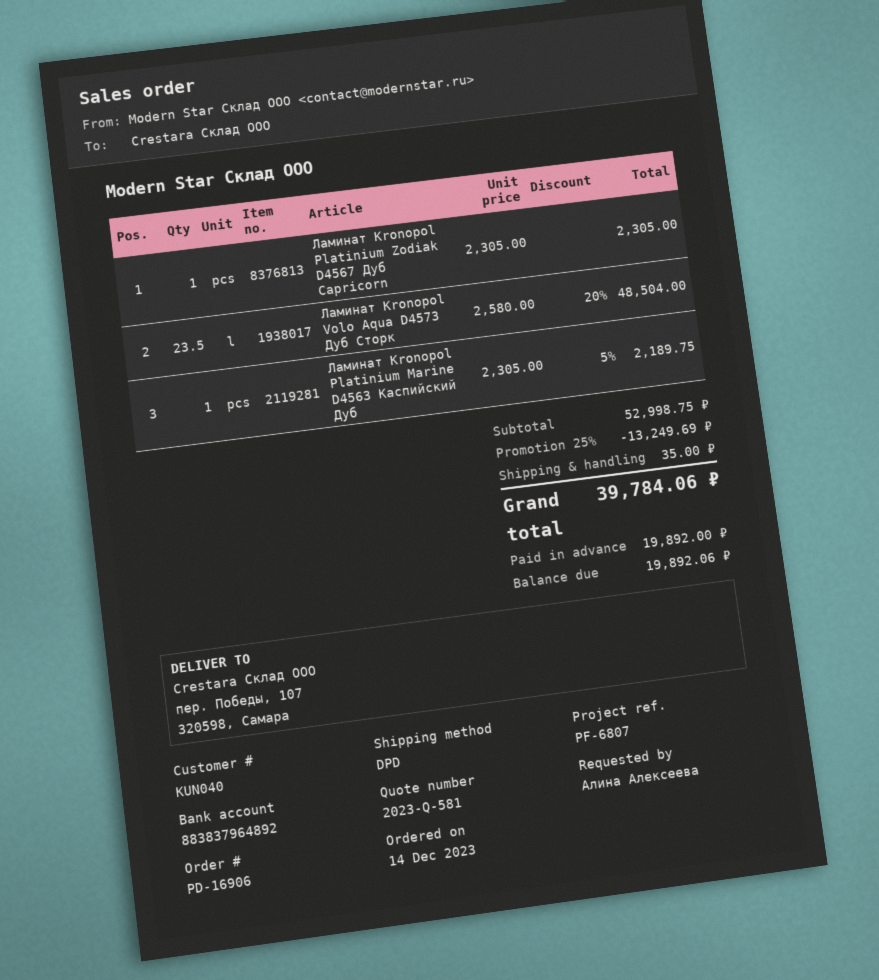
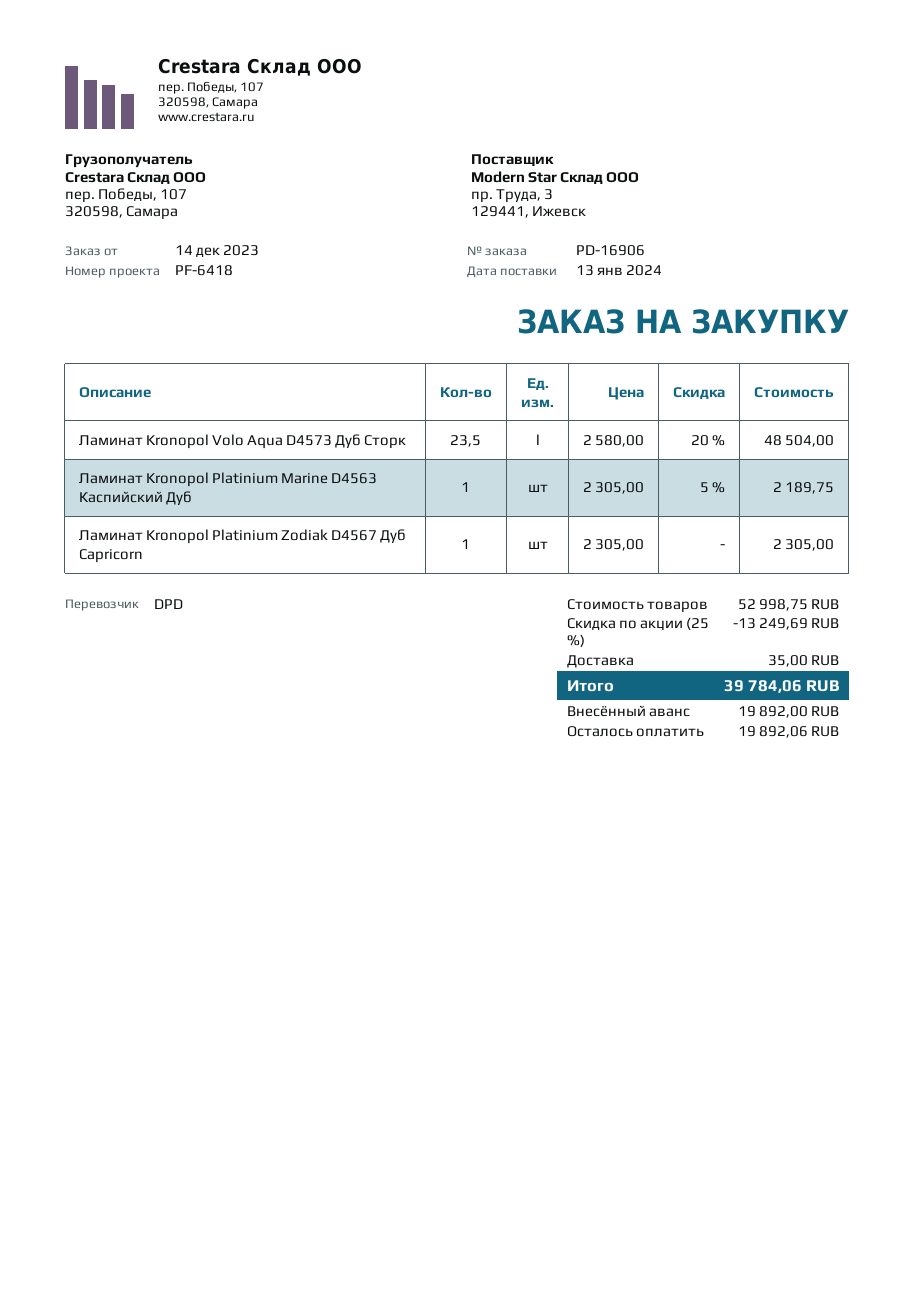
reference: PF-6807 -> PF-6418

